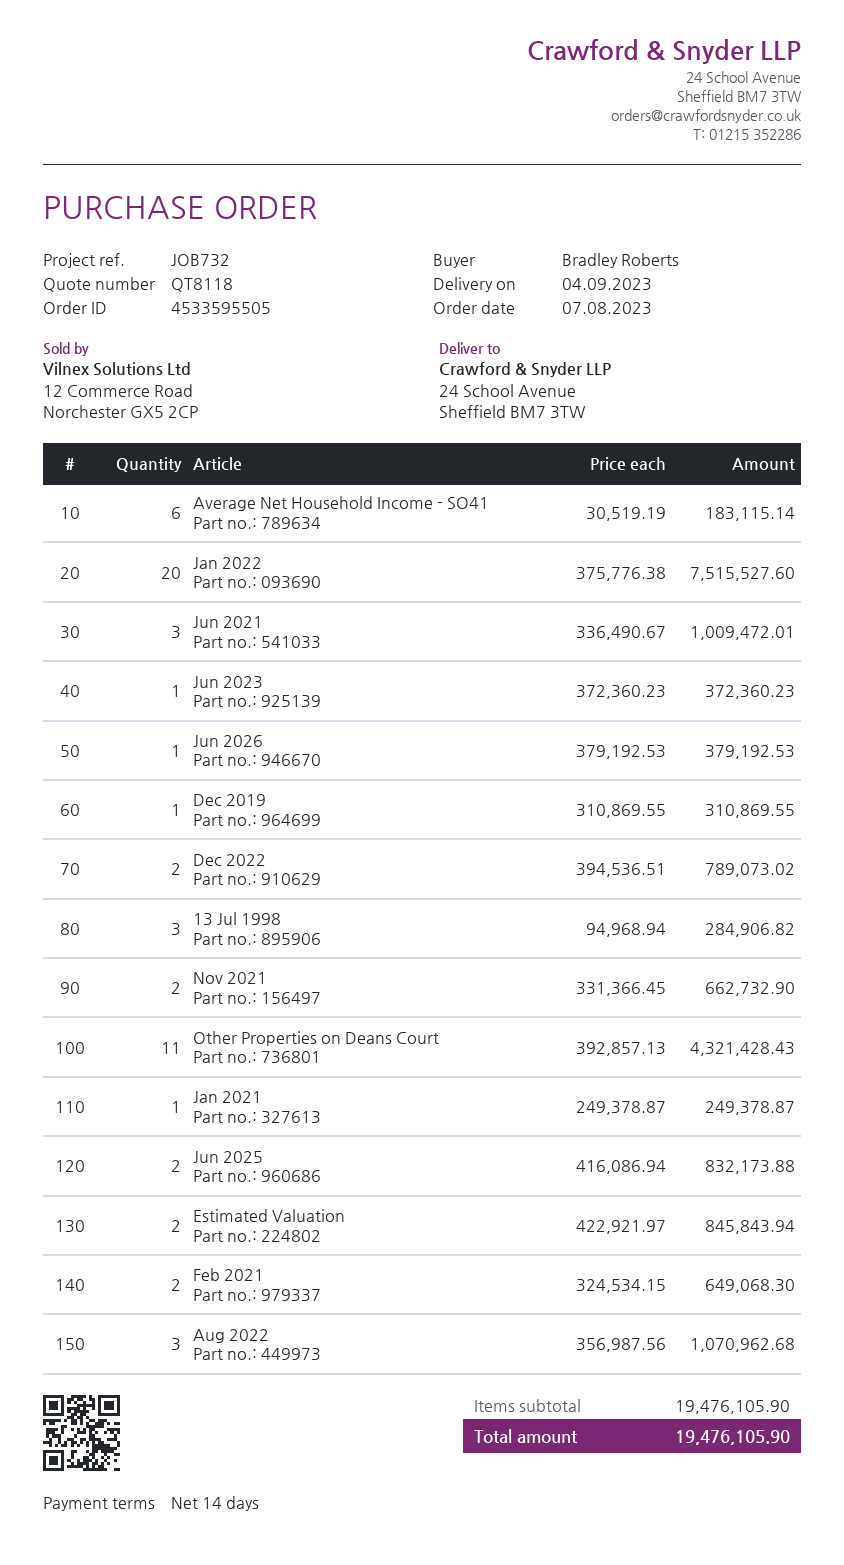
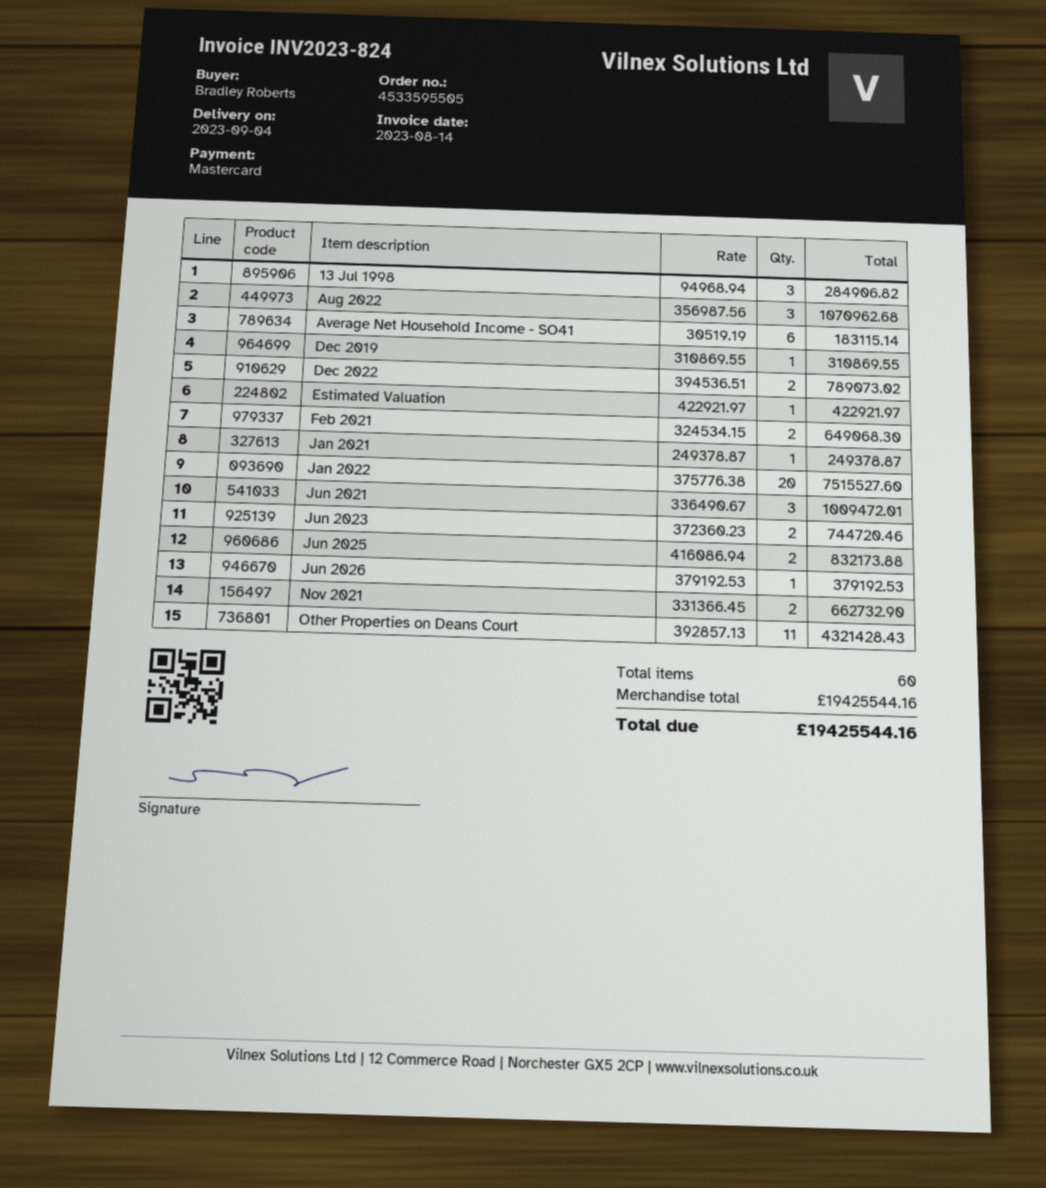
Jun 2023: 1 x 372360.23 = 372360.23 -> 2 x 372360.23 = 744720.46
Estimated Valuation: 2 x 422921.97 = 845843.94 -> 1 x 422921.97 = 422921.97
subtotal: 19476105.90 -> 19425544.16
total: 19476105.90 -> 19425544.16

